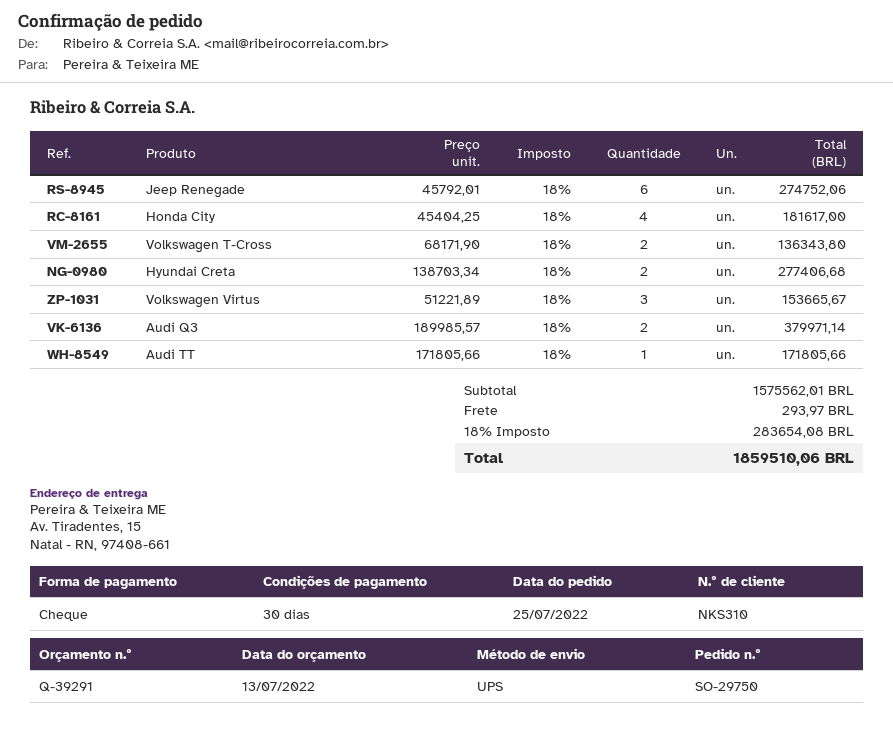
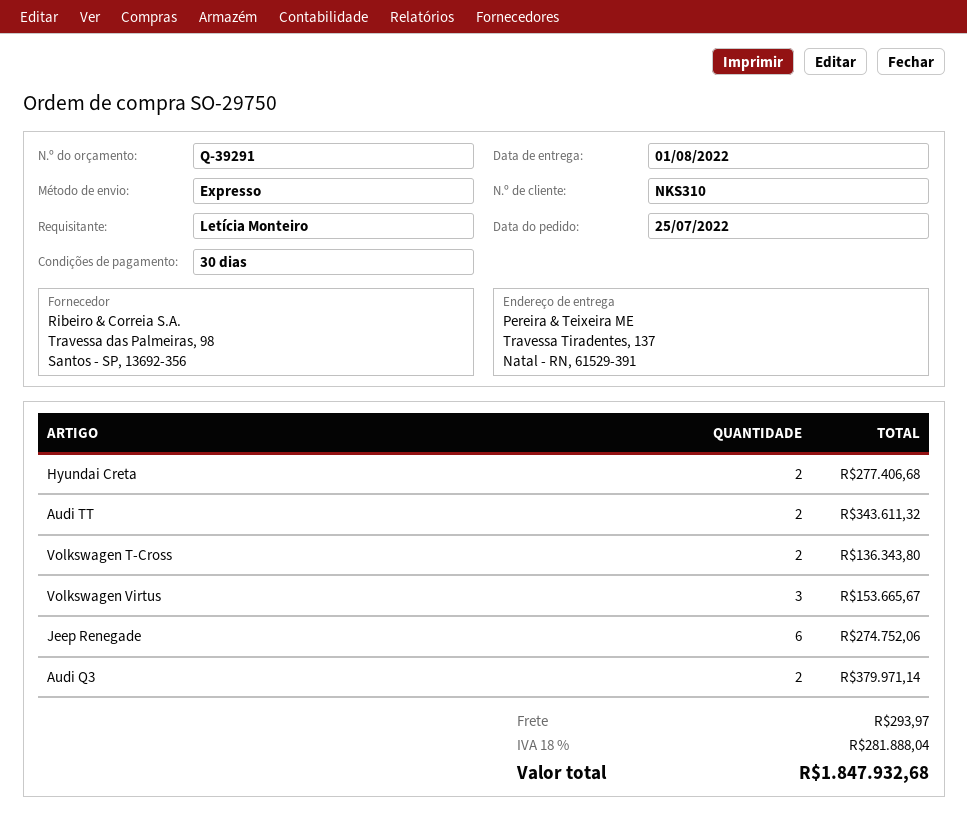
shipping method: UPS -> express
ship to: Av. Tiradentes, 15, Natal - RN, 97408-661 -> Travessa Tiradentes, 137, Natal - RN, 61529-391
Honda City: 4 for 181617.00 -> none
Audi TT: 1 for 171805.66 -> 2 for 343611.32
tax: 18% = 283654.08 -> 18% = 281888.04
total: 1859510.06 -> 1847932.68

